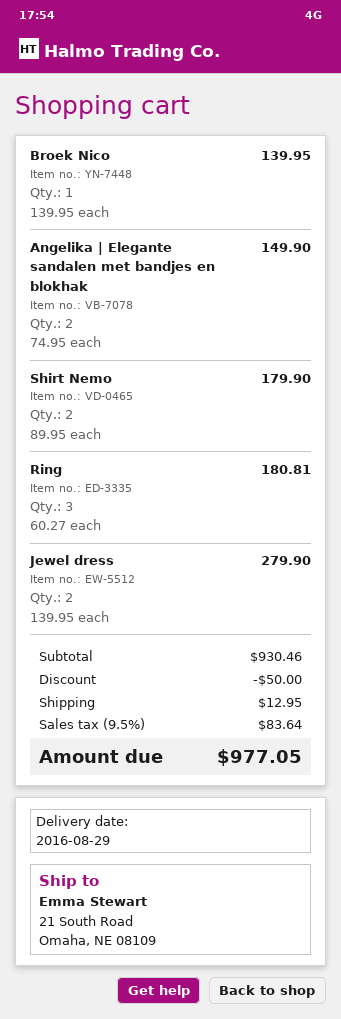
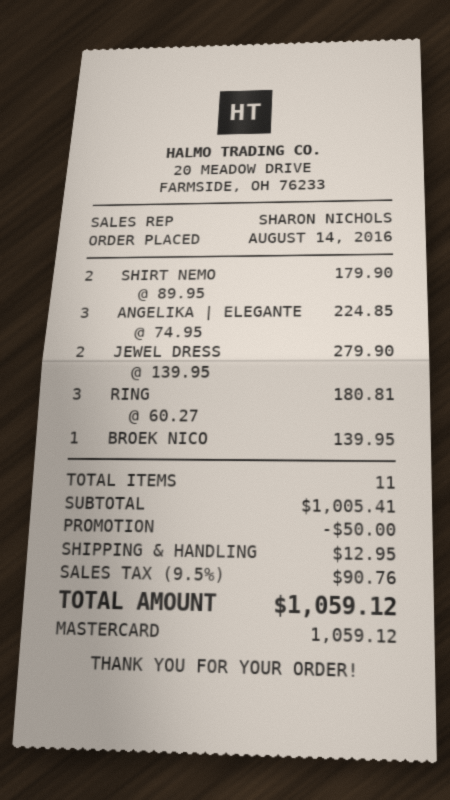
Angelika | Elegante sandalen met bandjes en blokhak: 2 x 74.95 = 149.90 -> 3 x 74.95 = 224.85
subtotal: 930.46 -> 1005.41
tax: 9.5% = 83.64 -> 9.5% = 90.76
total: 977.05 -> 1059.12

